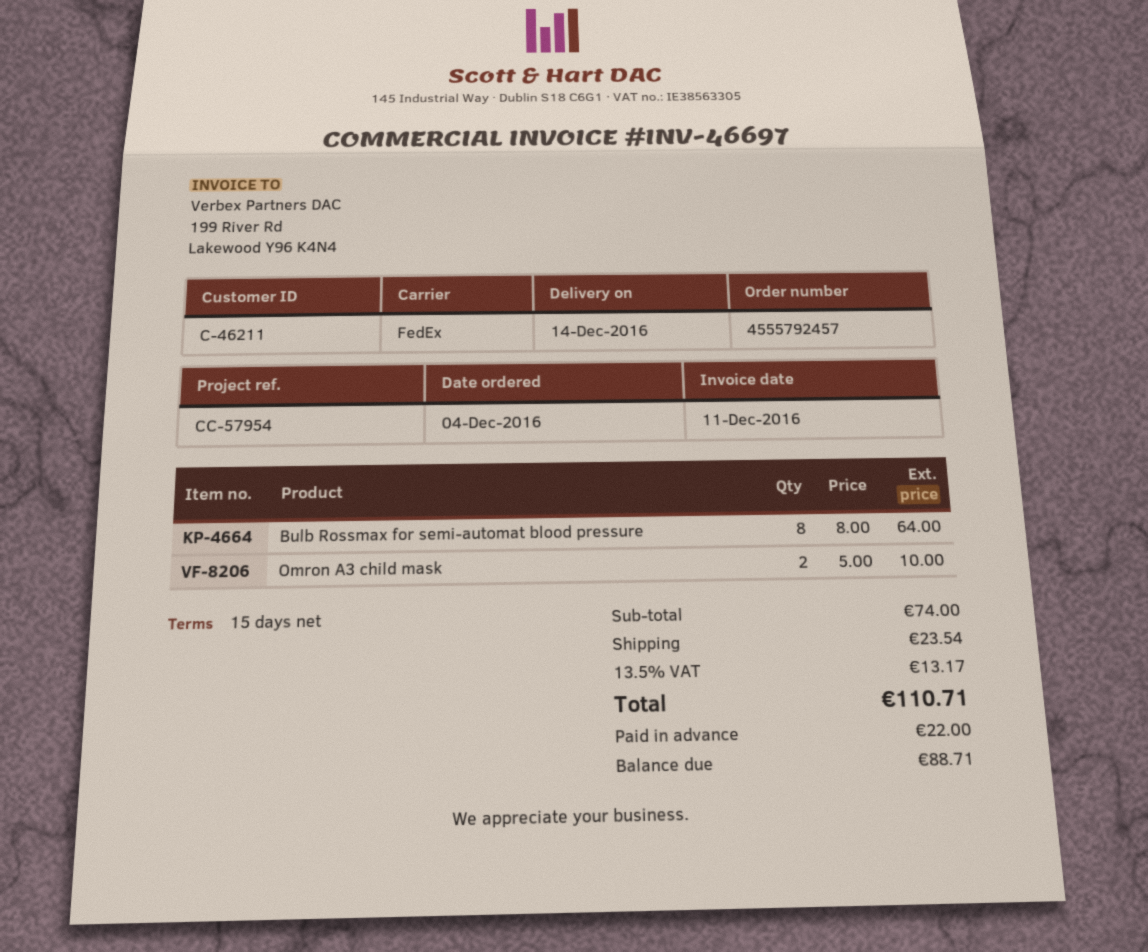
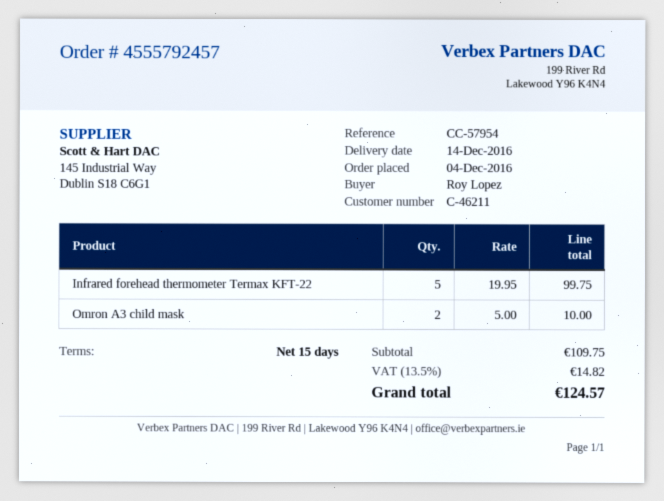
Bulb Rossmax for semi-automat blood pressure: 8 x 8.00 = 64.00 -> none
Infrared forehead thermometer Termax KFT-22: none -> 5 x 19.95 = 99.75
subtotal: 74.00 -> 109.75
shipping: 23.54 -> none
tax: 13.5% = 13.17 -> 13.5% = 14.82
total: 110.71 -> 124.57

